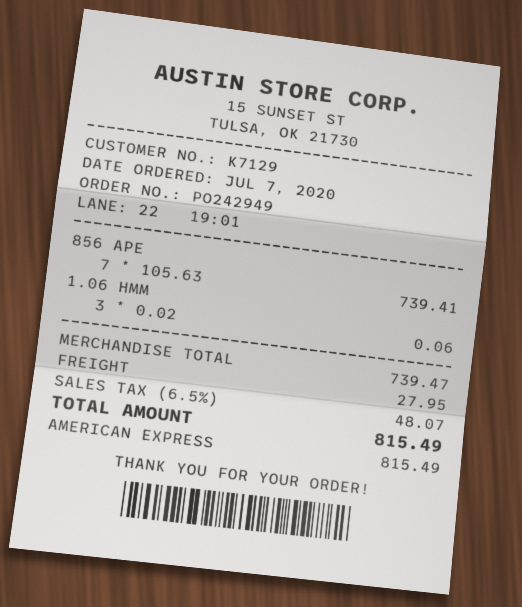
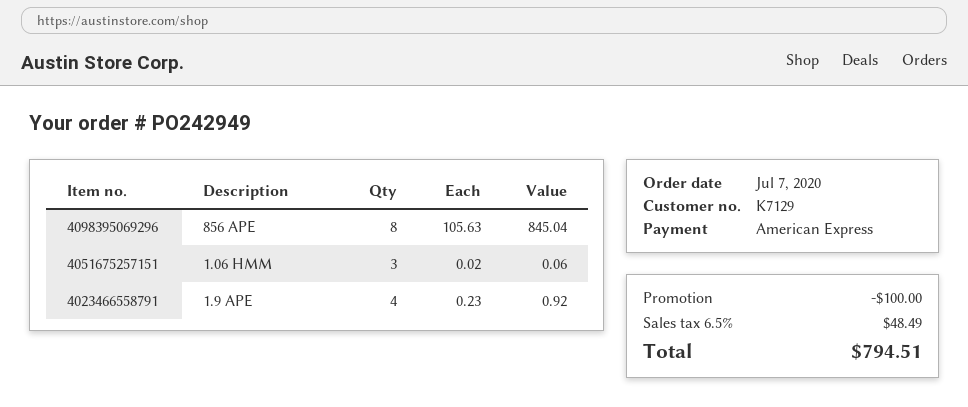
856 APE: 7 x 105.63 = 739.41 -> 8 x 105.63 = 845.04
1.9 APE: none -> 4 x 0.23 = 0.92
discount: none -> 100.00
shipping: 27.95 -> none
tax: 6.5% = 48.07 -> 6.5% = 48.49
total: 815.49 -> 794.51

